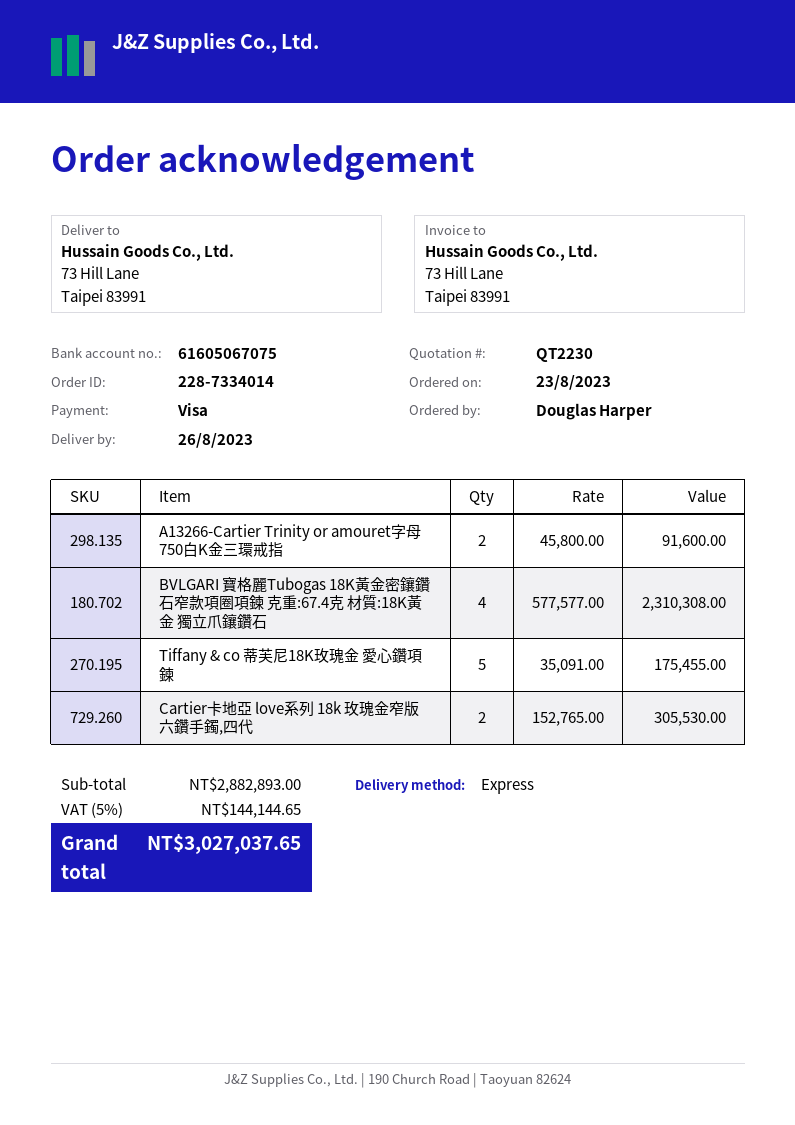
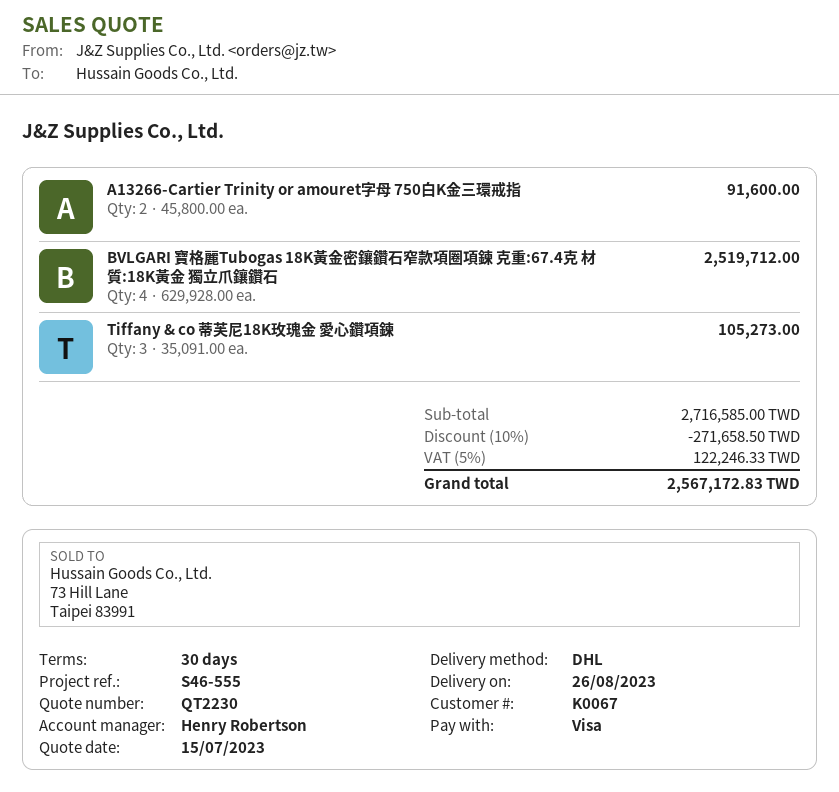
shipping method: express -> DHL
BVLGARI 寶格麗Tubogas 18K黃金密鑲鑽石窄款項圈項鍊 克重:67.4克 材質:18K黃金 獨立爪鑲鑽石: 4 x 577577.00 = 2310308.00 -> 4 x 629928.00 = 2519712.00
Tiffany & co 蒂芙尼18K玫瑰金 愛心鑽項鍊: 5 x 35091.00 = 175455.00 -> 3 x 35091.00 = 105273.00
Cartier卡地亞 love系列 18k 玫瑰金窄版六鑽手鐲,四代: 2 x 152765.00 = 305530.00 -> none
subtotal: 2882893.00 -> 2716585.00
discount: none -> 10% = 271658.50
tax: 5% = 144144.65 -> 5% = 122246.33
total: 3027037.65 -> 2567172.83

